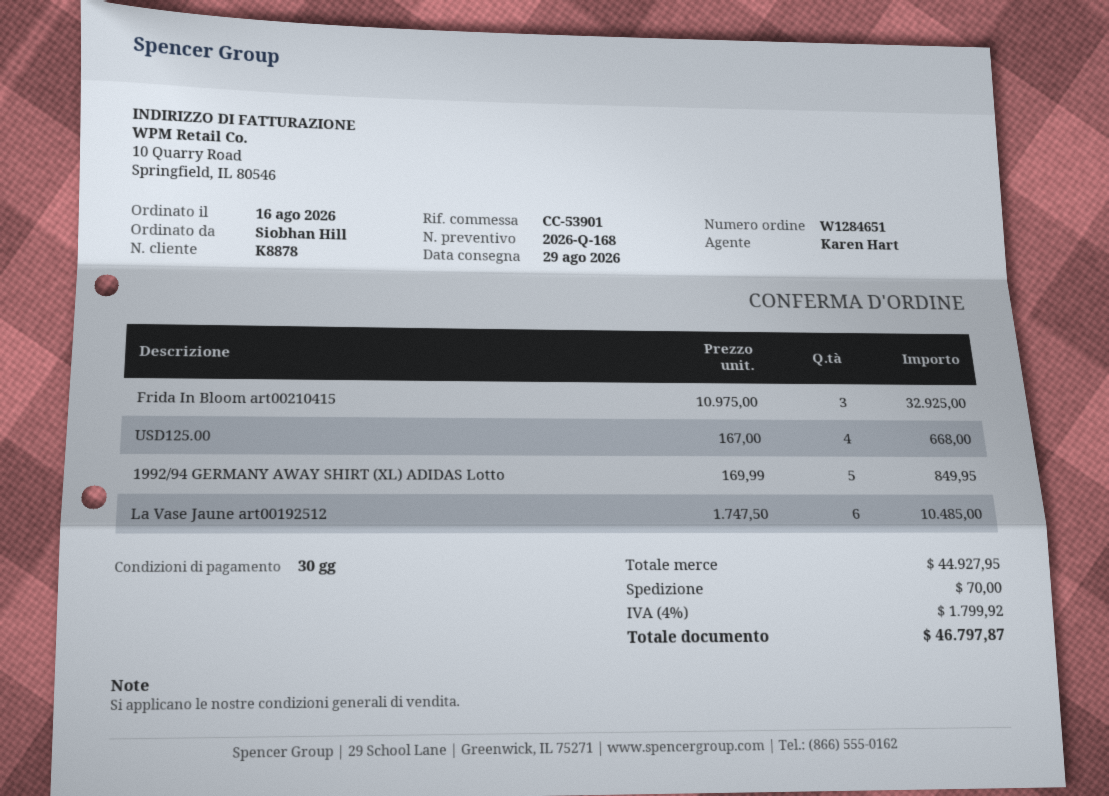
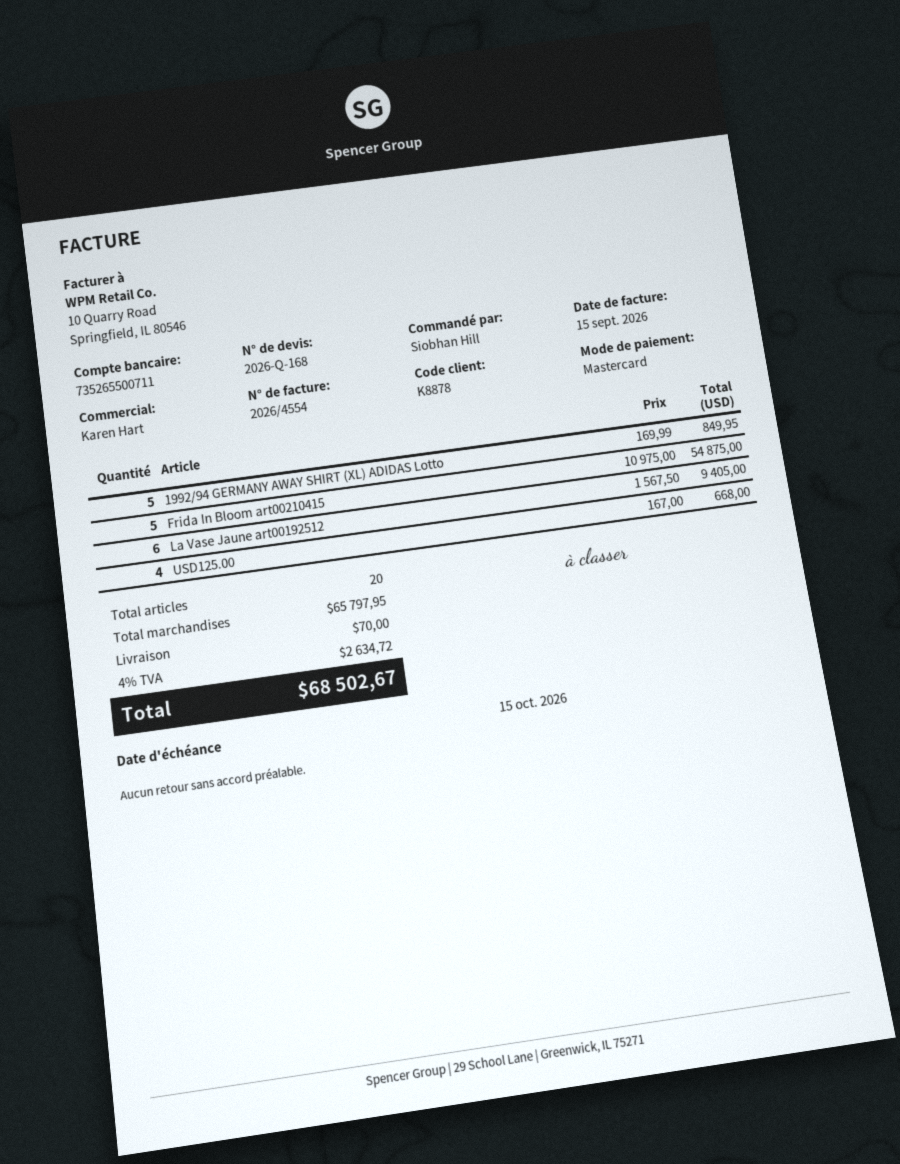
Frida In Bloom art00210415: 3 x 10975.00 = 32925.00 -> 5 x 10975.00 = 54875.00
La Vase Jaune art00192512: 6 x 1747.50 = 10485.00 -> 6 x 1567.50 = 9405.00
subtotal: 44927.95 -> 65797.95
tax: 4% = 1799.92 -> 4% = 2634.72
total: 46797.87 -> 68502.67

